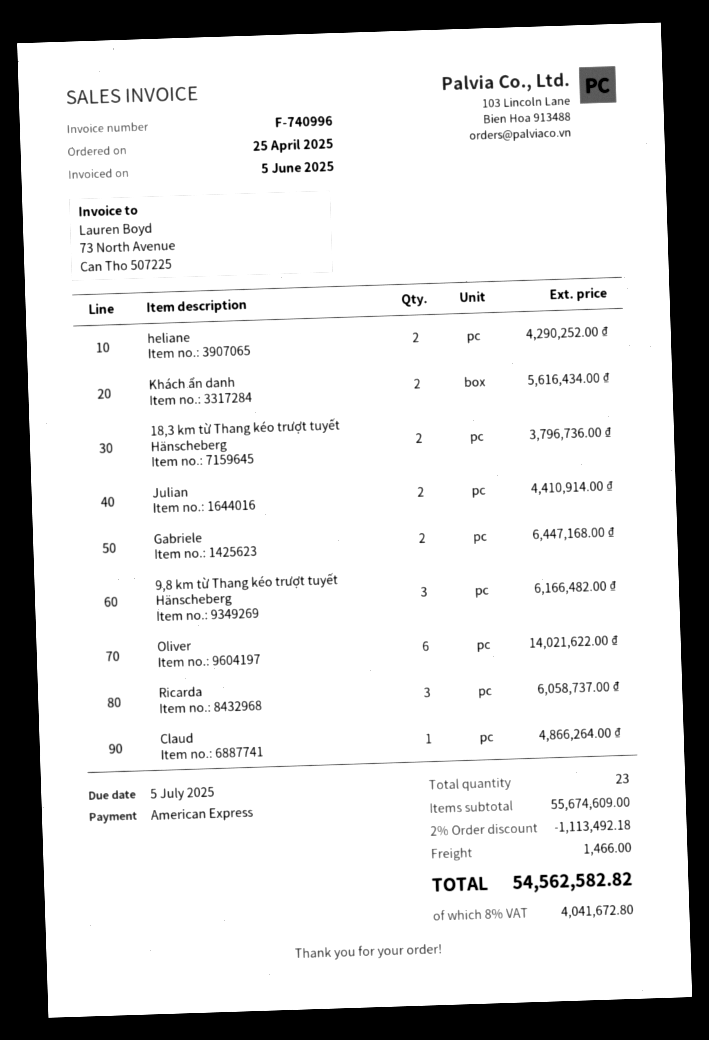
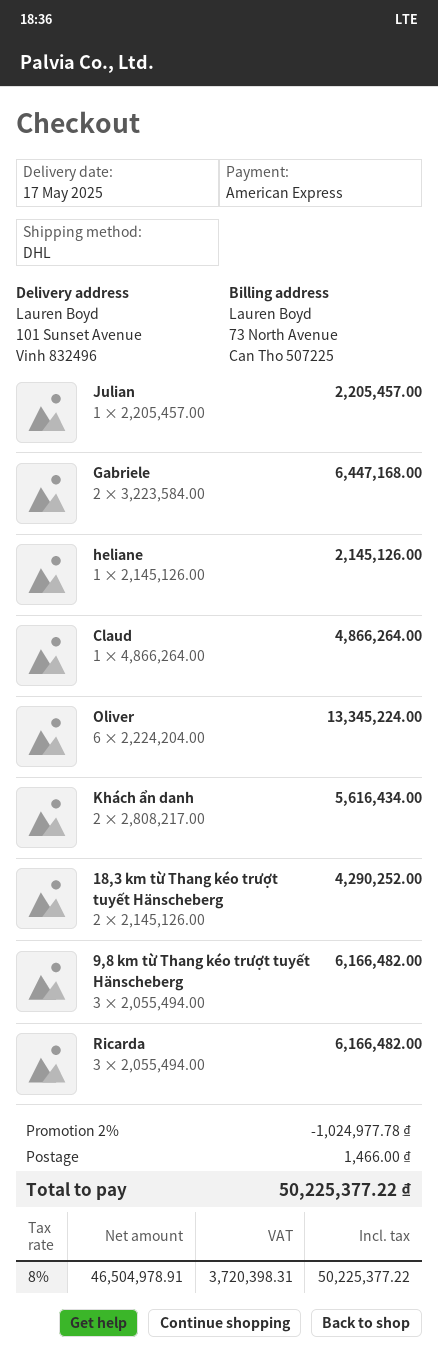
heliane: 2 for 4290252.00 -> 1 for 2145126.00
18,3 km từ Thang kéo trượt tuyết Hänscheberg: 2 for 3796736.00 -> 2 for 4290252.00
Julian: 2 for 4410914.00 -> 1 for 2205457.00
Oliver: 6 for 14021622.00 -> 6 for 13345224.00
Ricarda: 3 for 6058737.00 -> 3 for 6166482.00
discount: 2% = 1113492.18 -> 2% = 1024977.78
tax: 8% = 4041672.80 -> 8% = 3720398.31
total: 54562582.82 -> 50225377.22

